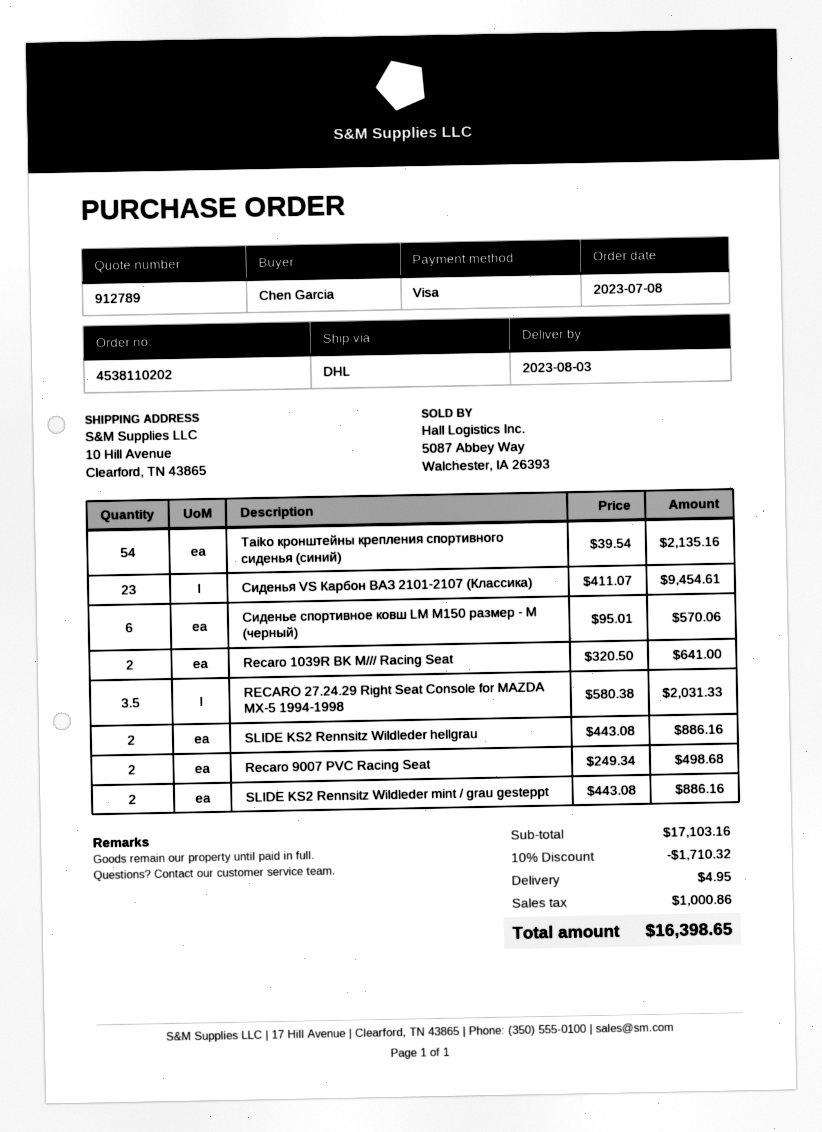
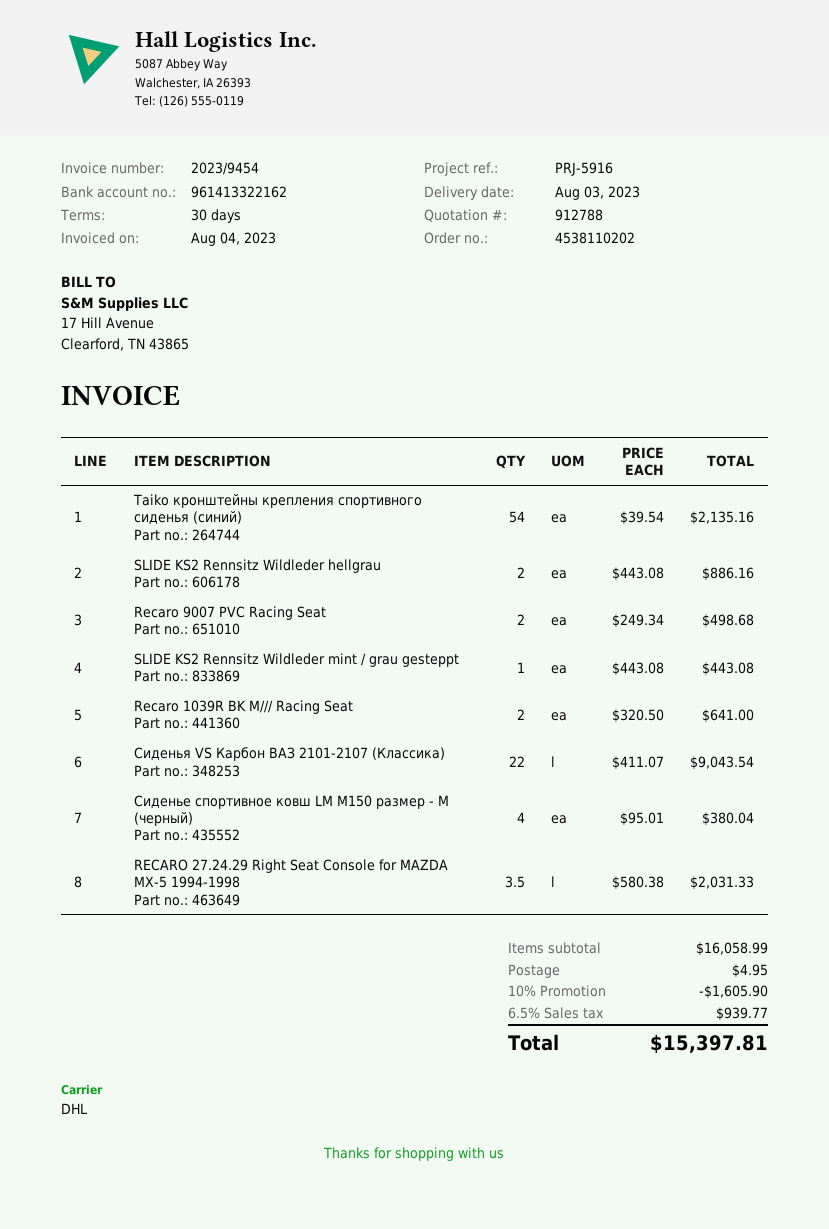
quote number: 912789 -> 912788
Сиденья VS Карбон ВАЗ 2101-2107 (Классика): 23 x 411.07 = 9454.61 -> 22 x 411.07 = 9043.54
Сиденье спортивное ковш LM M150 размер - M (черный): 6 x 95.01 = 570.06 -> 4 x 95.01 = 380.04
SLIDE KS2 Rennsitz Wildleder mint / grau gesteppt: 2 x 443.08 = 886.16 -> 1 x 443.08 = 443.08
subtotal: 17103.16 -> 16058.99
discount: 10% = 1710.32 -> 10% = 1605.90
tax: 1000.86 -> 939.77
total: 16398.65 -> 15397.81

